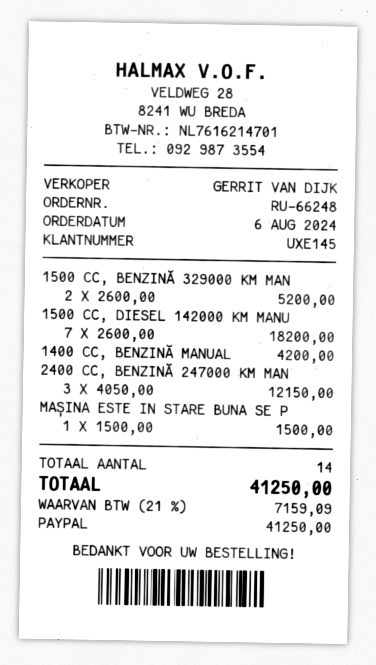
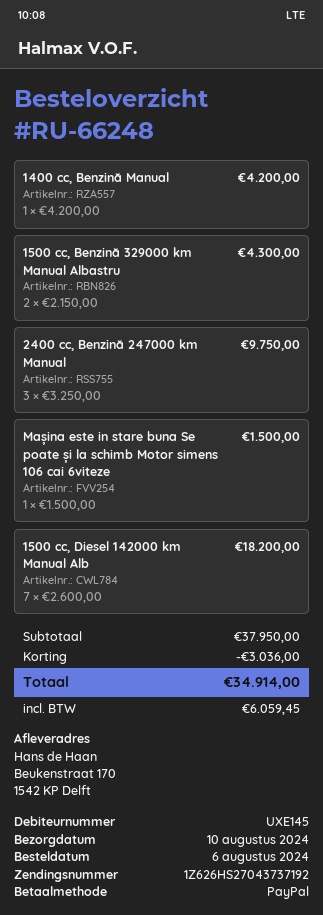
1500 CC, BENZINĂ 329000 KM MAN: 2 x 2600.00 = 5200.00 -> 2 x 2150.00 = 4300.00
2400 CC, BENZINĂ 247000 KM MAN: 3 x 4050.00 = 12150.00 -> 3 x 3250.00 = 9750.00
discount: none -> 3036.00
tax: 7159.09 -> 6059.45
total: 41250.00 -> 34914.00

